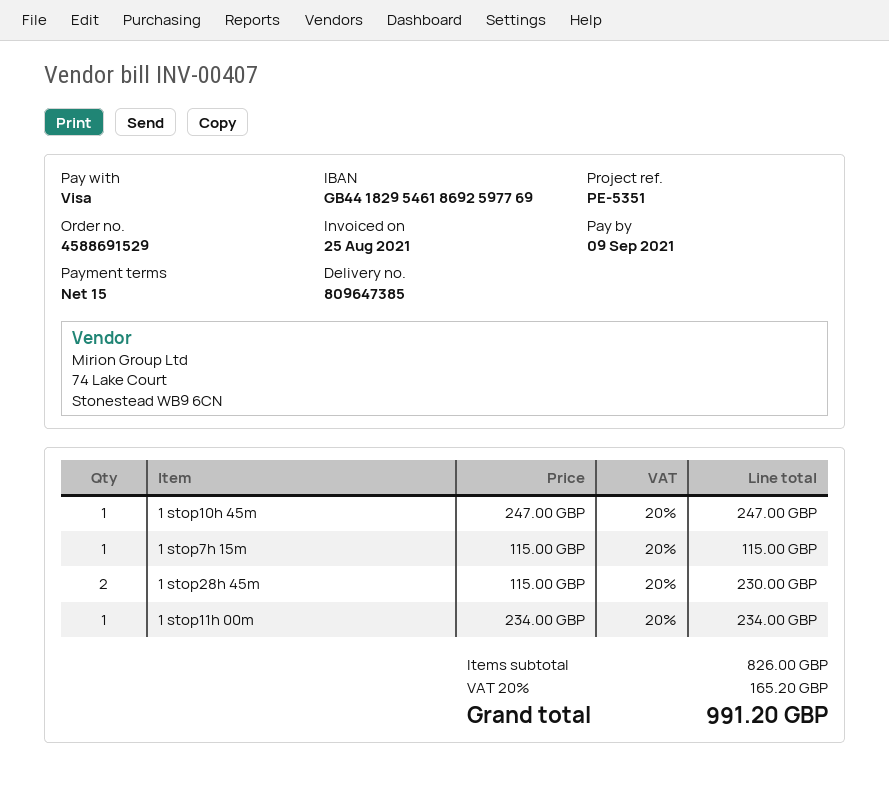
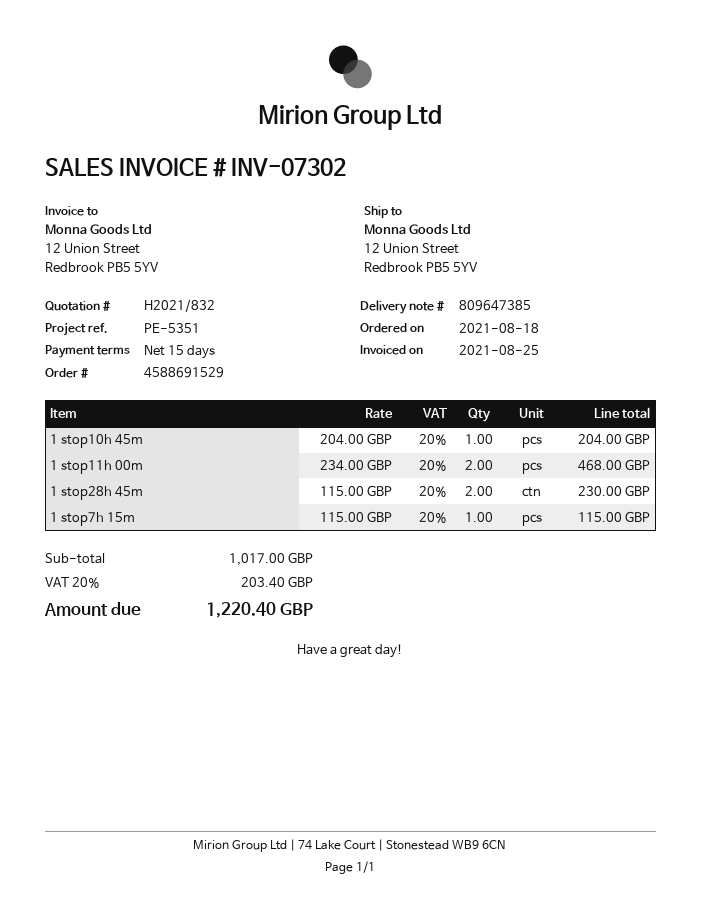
invoice number: INV-00407 -> INV-07302
1 stop10h 45m: 1 x 247.00 = 247.00 -> 1 x 204.00 = 204.00
1 stop11h 00m: 1 x 234.00 = 234.00 -> 2 x 234.00 = 468.00
subtotal: 826.00 -> 1017.00
tax: 20% = 165.20 -> 20% = 203.40
total: 991.20 -> 1220.40

